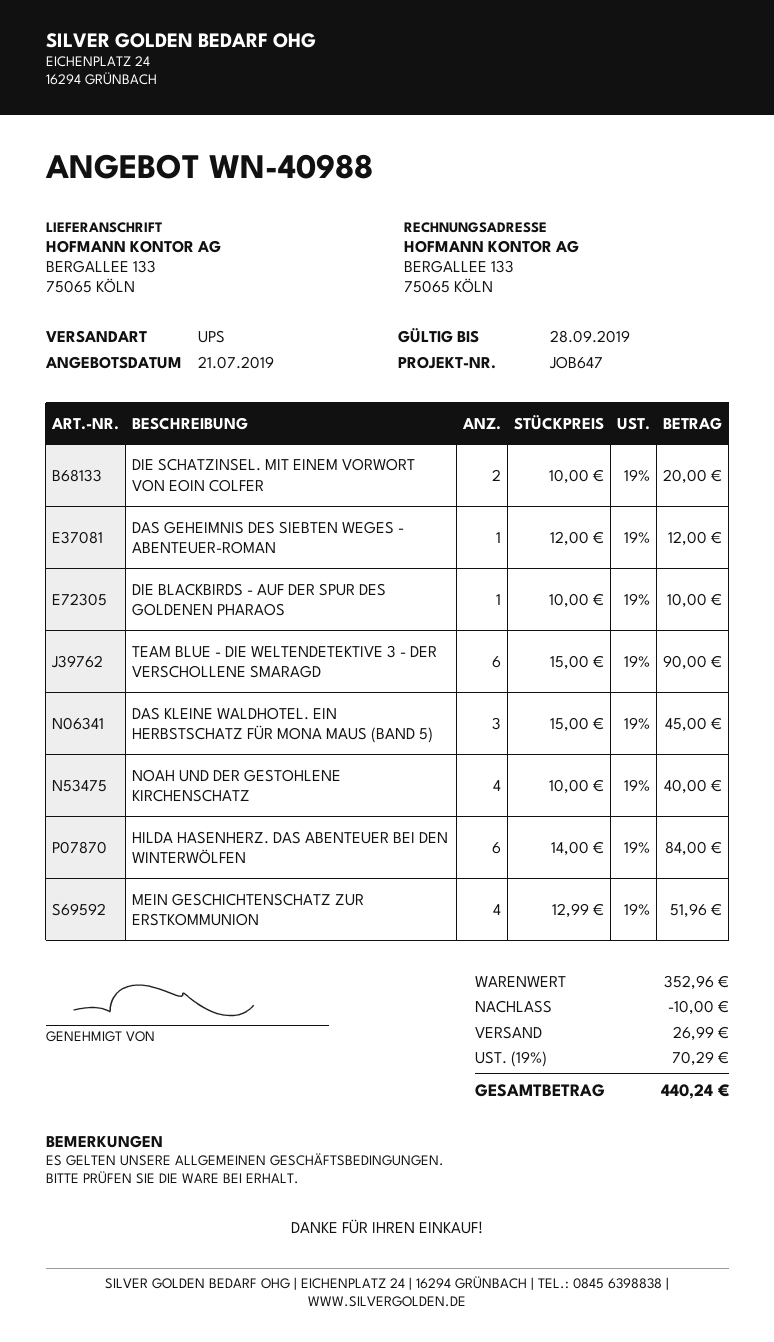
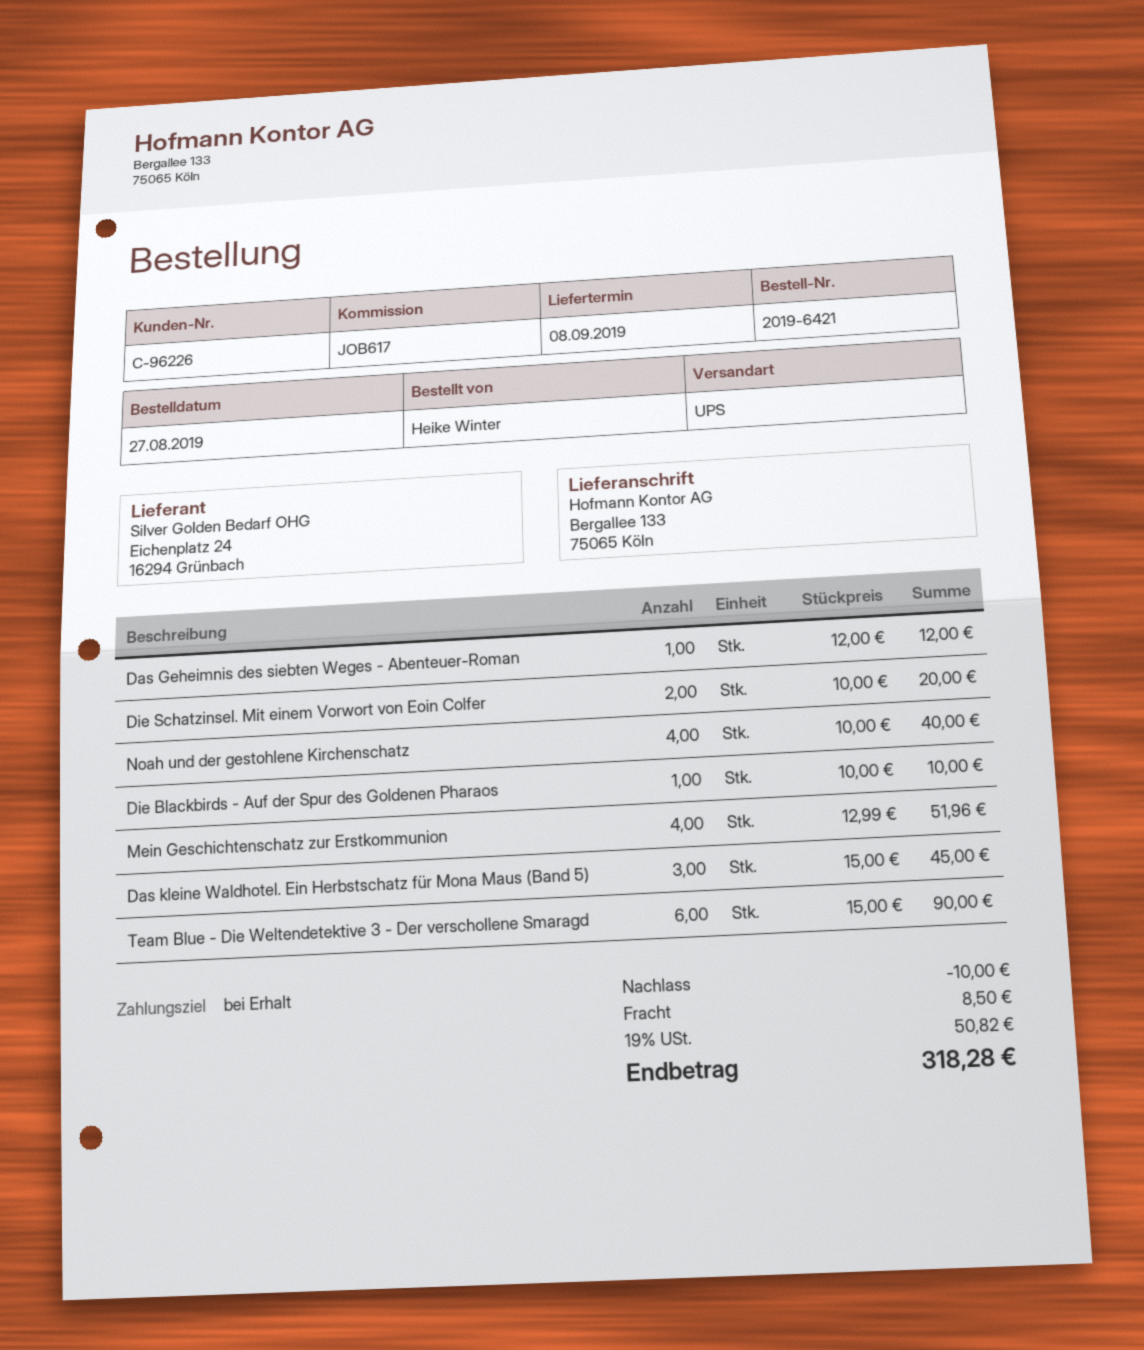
reference: JOB647 -> JOB617
HILDA HASENHERZ. DAS ABENTEUER BEI DEN WINTERWÖLFEN: 6 x 14.00 = 84.00 -> none
shipping: 26.99 -> 8.50
tax: 19% = 70.29 -> 19% = 50.82
total: 440.24 -> 318.28

